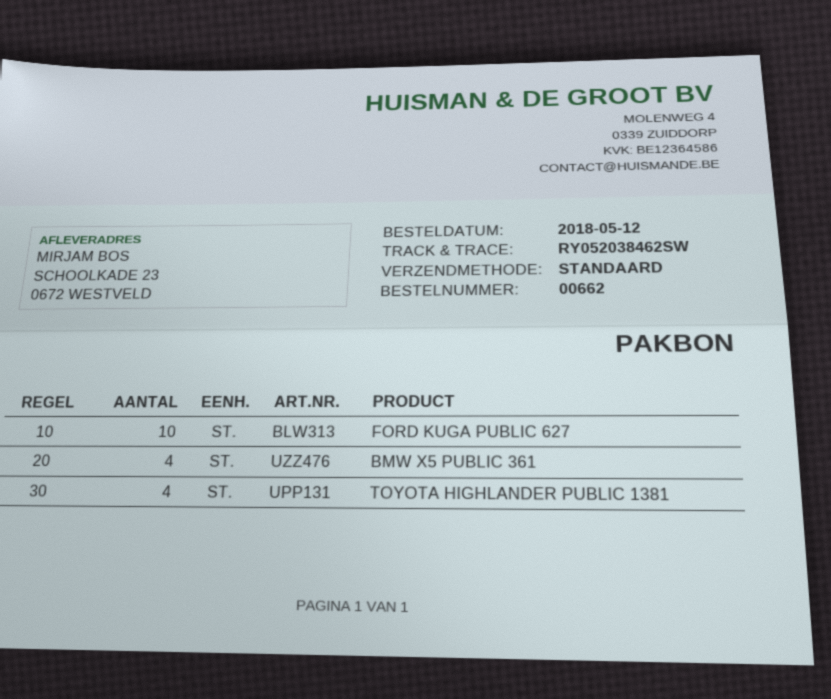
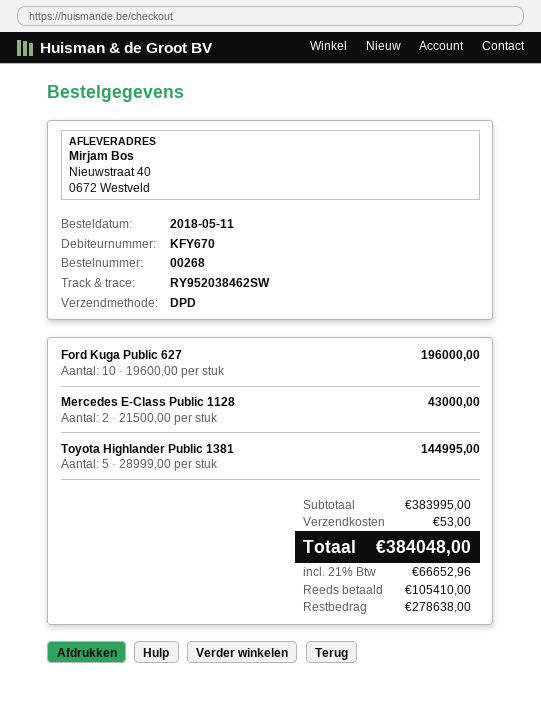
order number: 00662 -> 00268
order date: 2018-05-12 -> 2018-05-11
shipping method: standard -> DPD
tracking number: RY052038462SW -> RY952038462SW
ship to: SCHOOLKADE 23, 0672 WESTVELD -> Nieuwstraat 40, 0672 Westveld
BMW X5 PUBLIC 361: 4 -> none
TOYOTA HIGHLANDER PUBLIC 1381: 4 -> 5
Mercedes E-Class Public 1128: none -> 2

